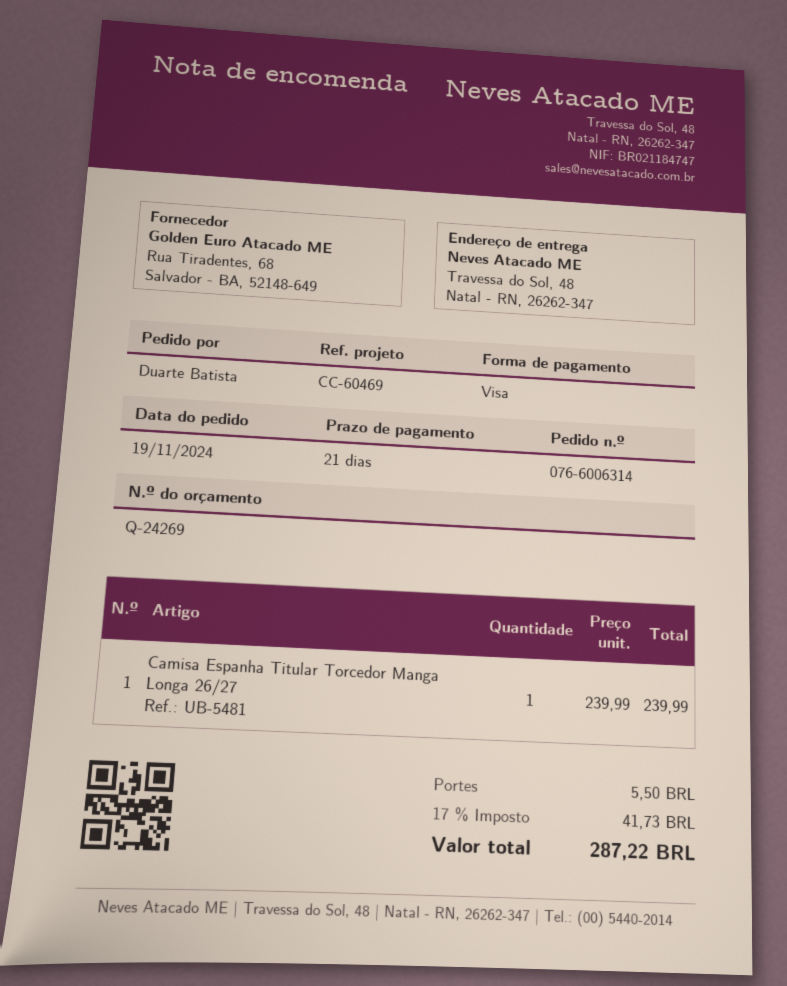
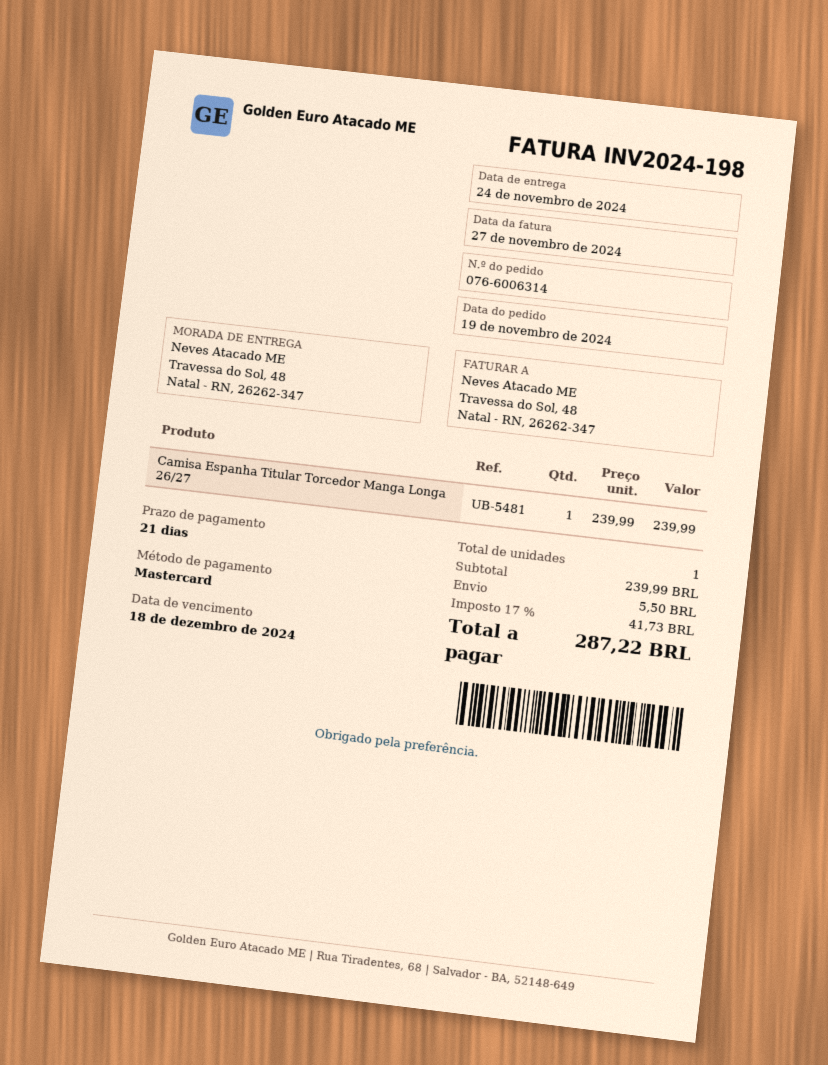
payment method: Visa -> Mastercard

